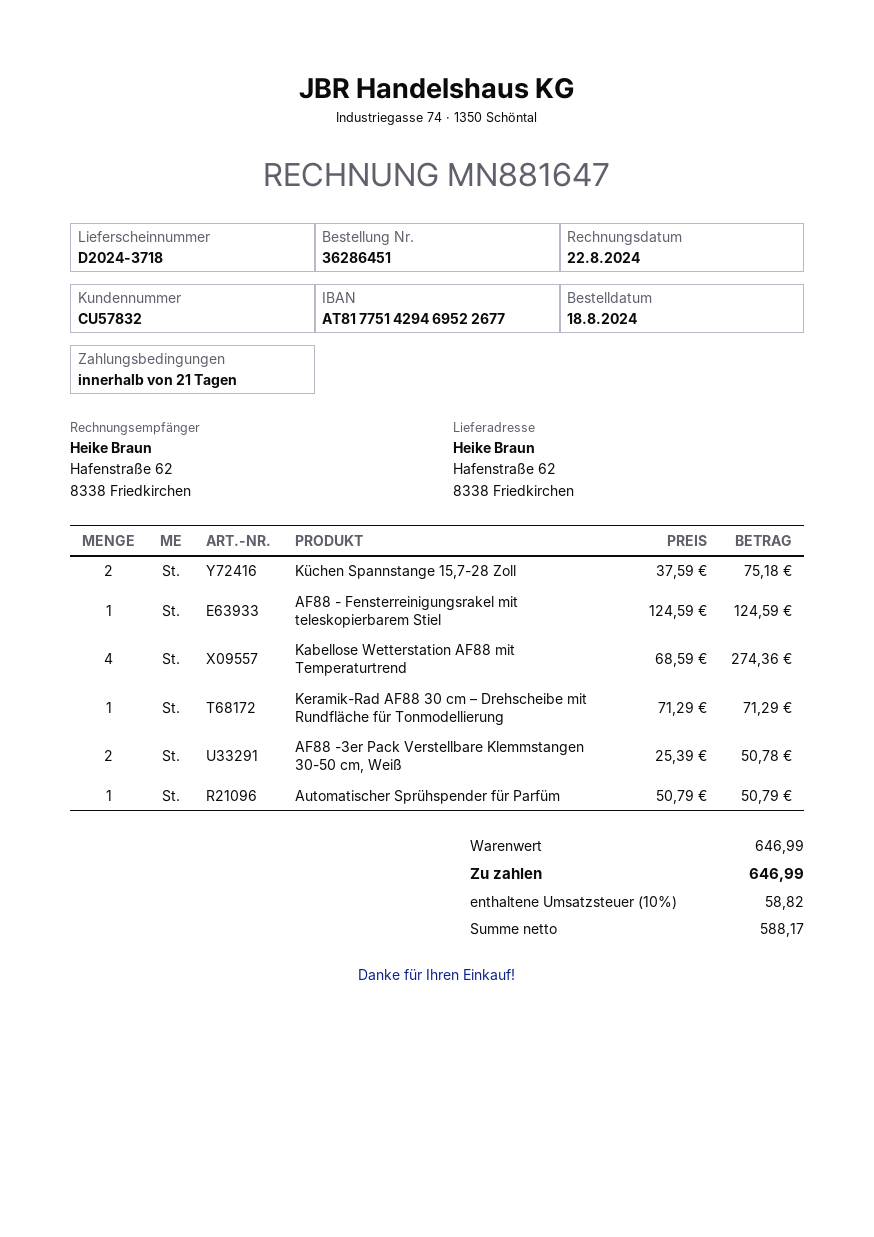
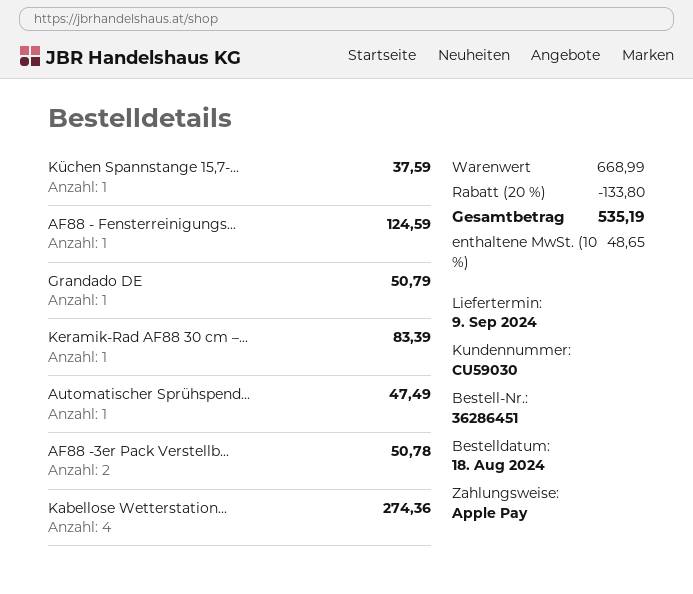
customer number: CU57832 -> CU59030
Küchen Spannstange 15,7-28 Zoll: 2 for 75.18 -> 1 for 37.59
Keramik-Rad AF88 30 cm – Drehscheibe mit Rundfläche für Tonmodellierung: 1 for 71.29 -> 1 for 83.39
Automatischer Sprühspender für Parfüm: 1 for 50.79 -> 1 for 47.49
Grandado DE: none -> 1 for 50.79
subtotal: 646.99 -> 668.99
discount: none -> 20% = 133.80
tax: 10% = 58.82 -> 10% = 48.65
total: 646.99 -> 535.19

